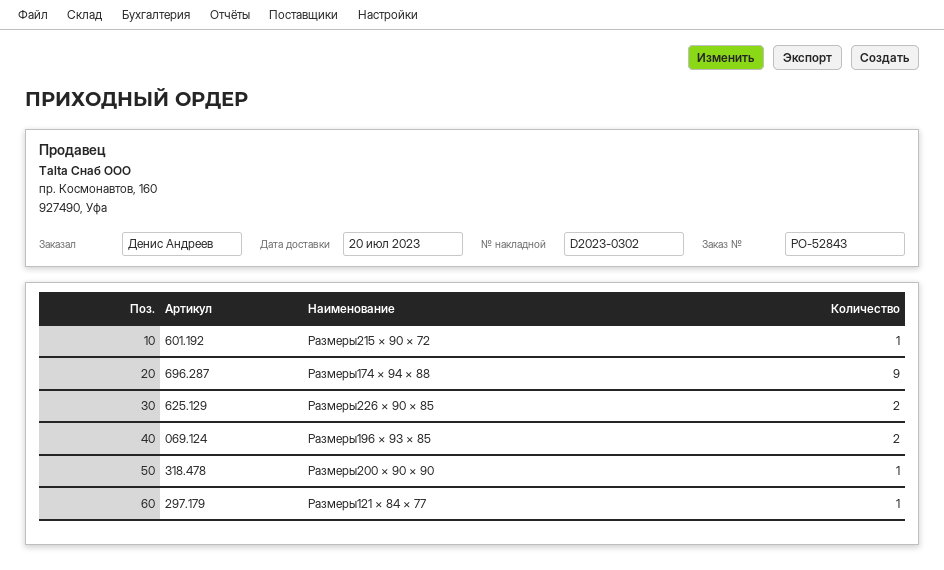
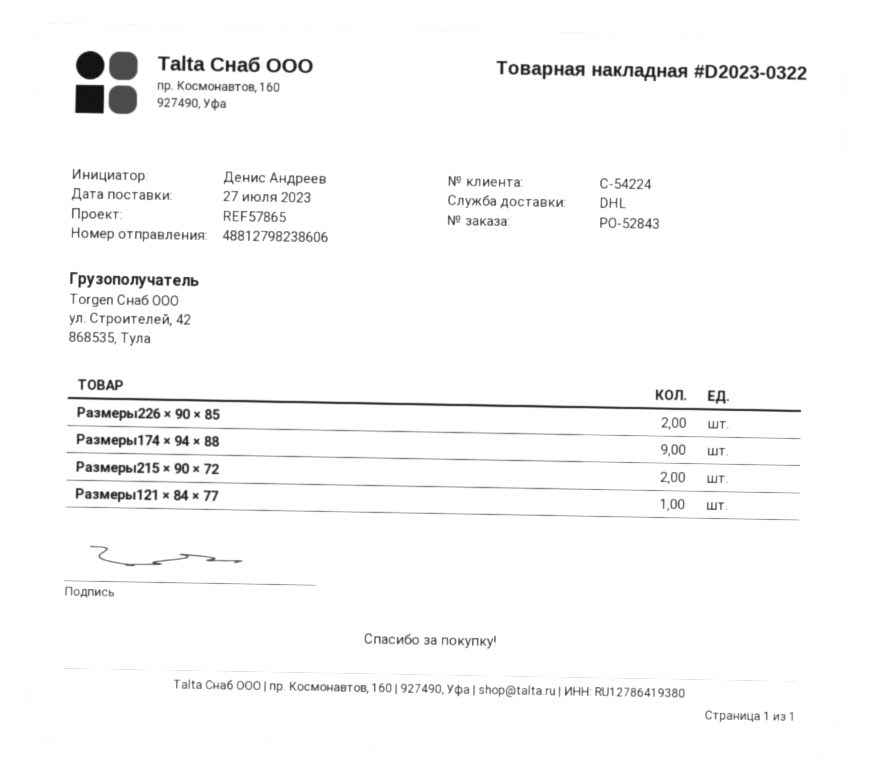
delivery note number: D2023-0302 -> D2023-0322
delivery date: 2023-07-20 -> 2023-07-27
Размеры215 × 90 × 72: 1 -> 2
Размеры196 × 93 × 85: 2 -> none
Размеры200 × 90 × 90: 1 -> none

